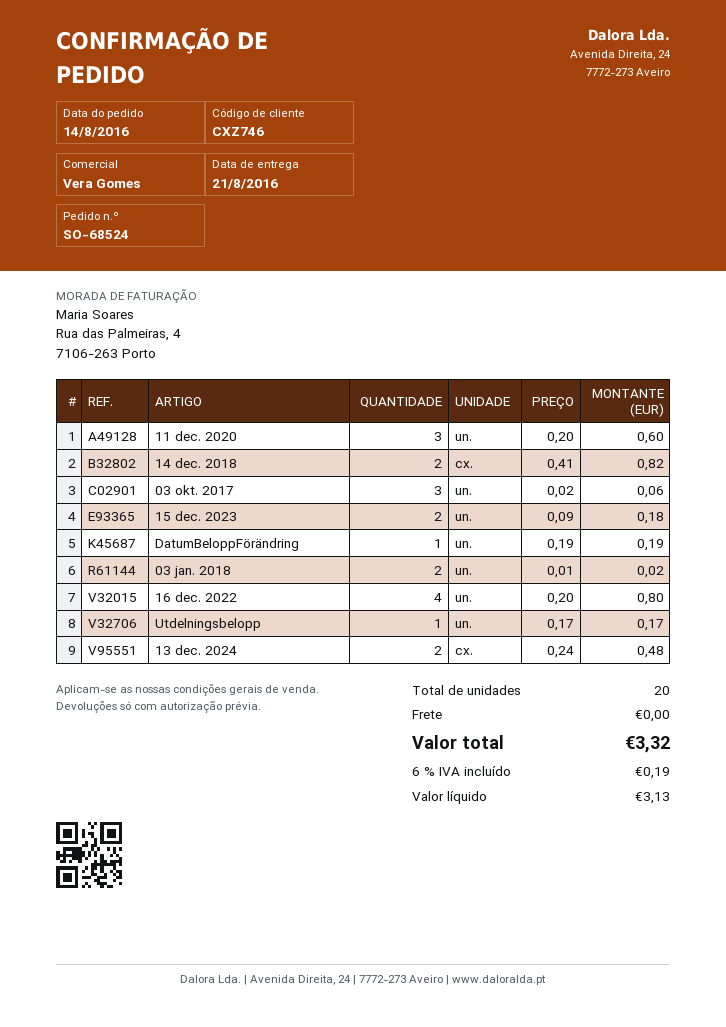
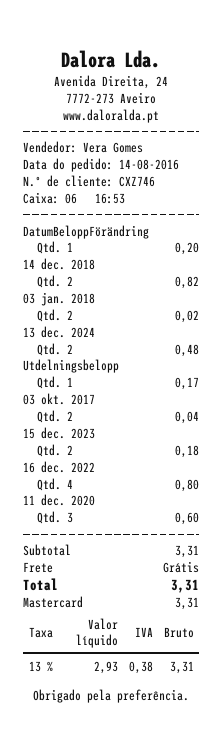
03 okt. 2017: 3 for 0.06 -> 2 for 0.04
DatumBeloppFörändring: 1 for 0.19 -> 1 for 0.20
net: 3.13 -> 2.93
tax: 6% = 0.19 -> 13% = 0.38
total: 3.32 -> 3.31

